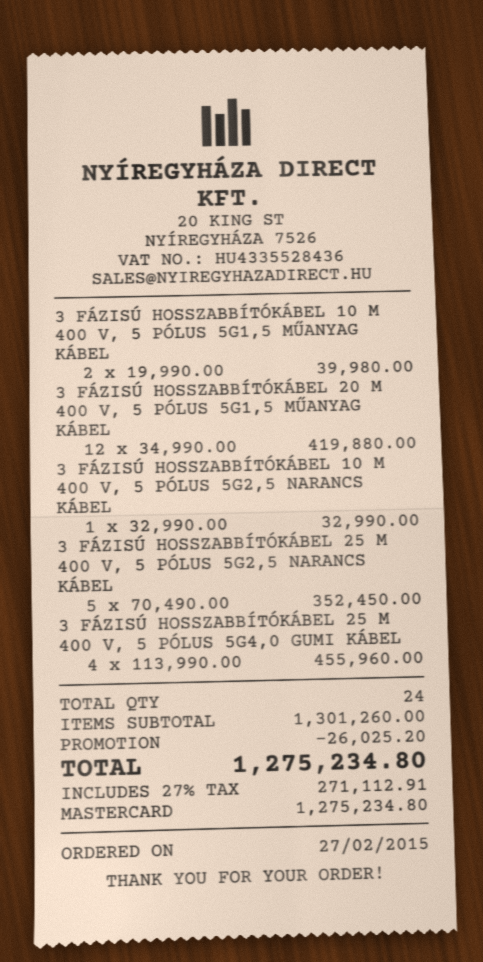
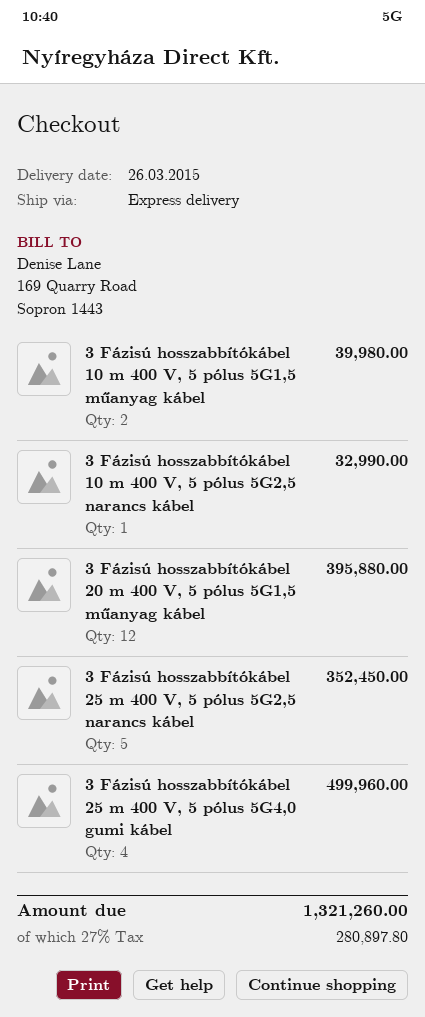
3 FÁZISÚ HOSSZABBÍTÓKÁBEL 20 M 400 V, 5 PÓLUS 5G1,5 MŰANYAG KÁBEL: 12 for 419880.00 -> 12 for 395880.00
3 FÁZISÚ HOSSZABBÍTÓKÁBEL 25 M 400 V, 5 PÓLUS 5G4,0 GUMI KÁBEL: 4 for 455960.00 -> 4 for 499960.00
discount: 26025.20 -> none
tax: 27% = 271112.91 -> 27% = 280897.80
total: 1275234.80 -> 1321260.00

